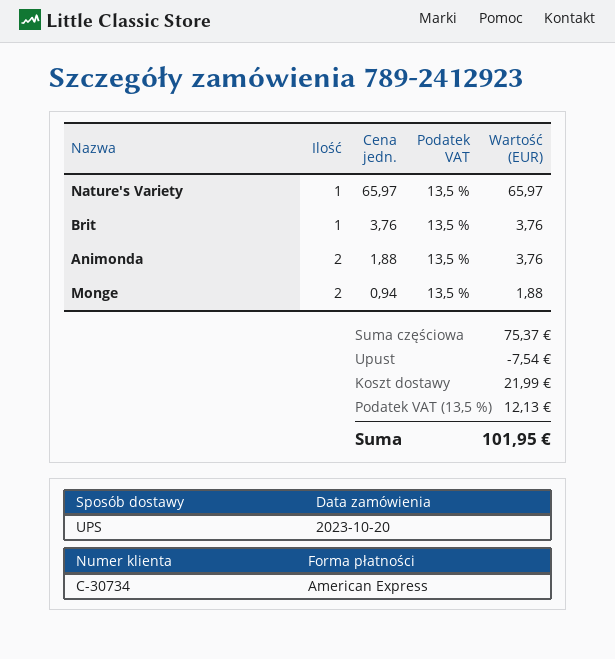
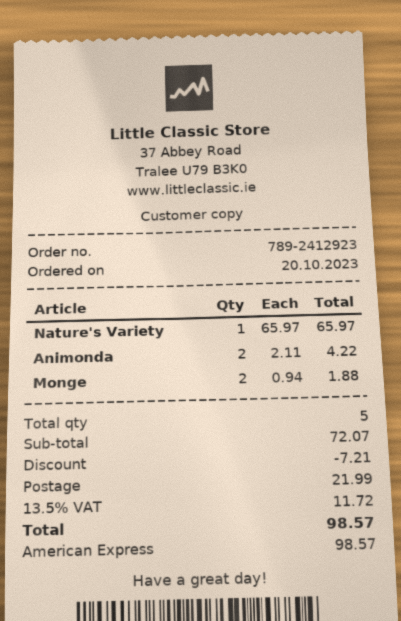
Brit: 1 x 3.76 = 3.76 -> none
Animonda: 2 x 1.88 = 3.76 -> 2 x 2.11 = 4.22
subtotal: 75.37 -> 72.07
discount: 7.54 -> 7.21
tax: 13.5% = 12.13 -> 13.5% = 11.72
total: 101.95 -> 98.57

